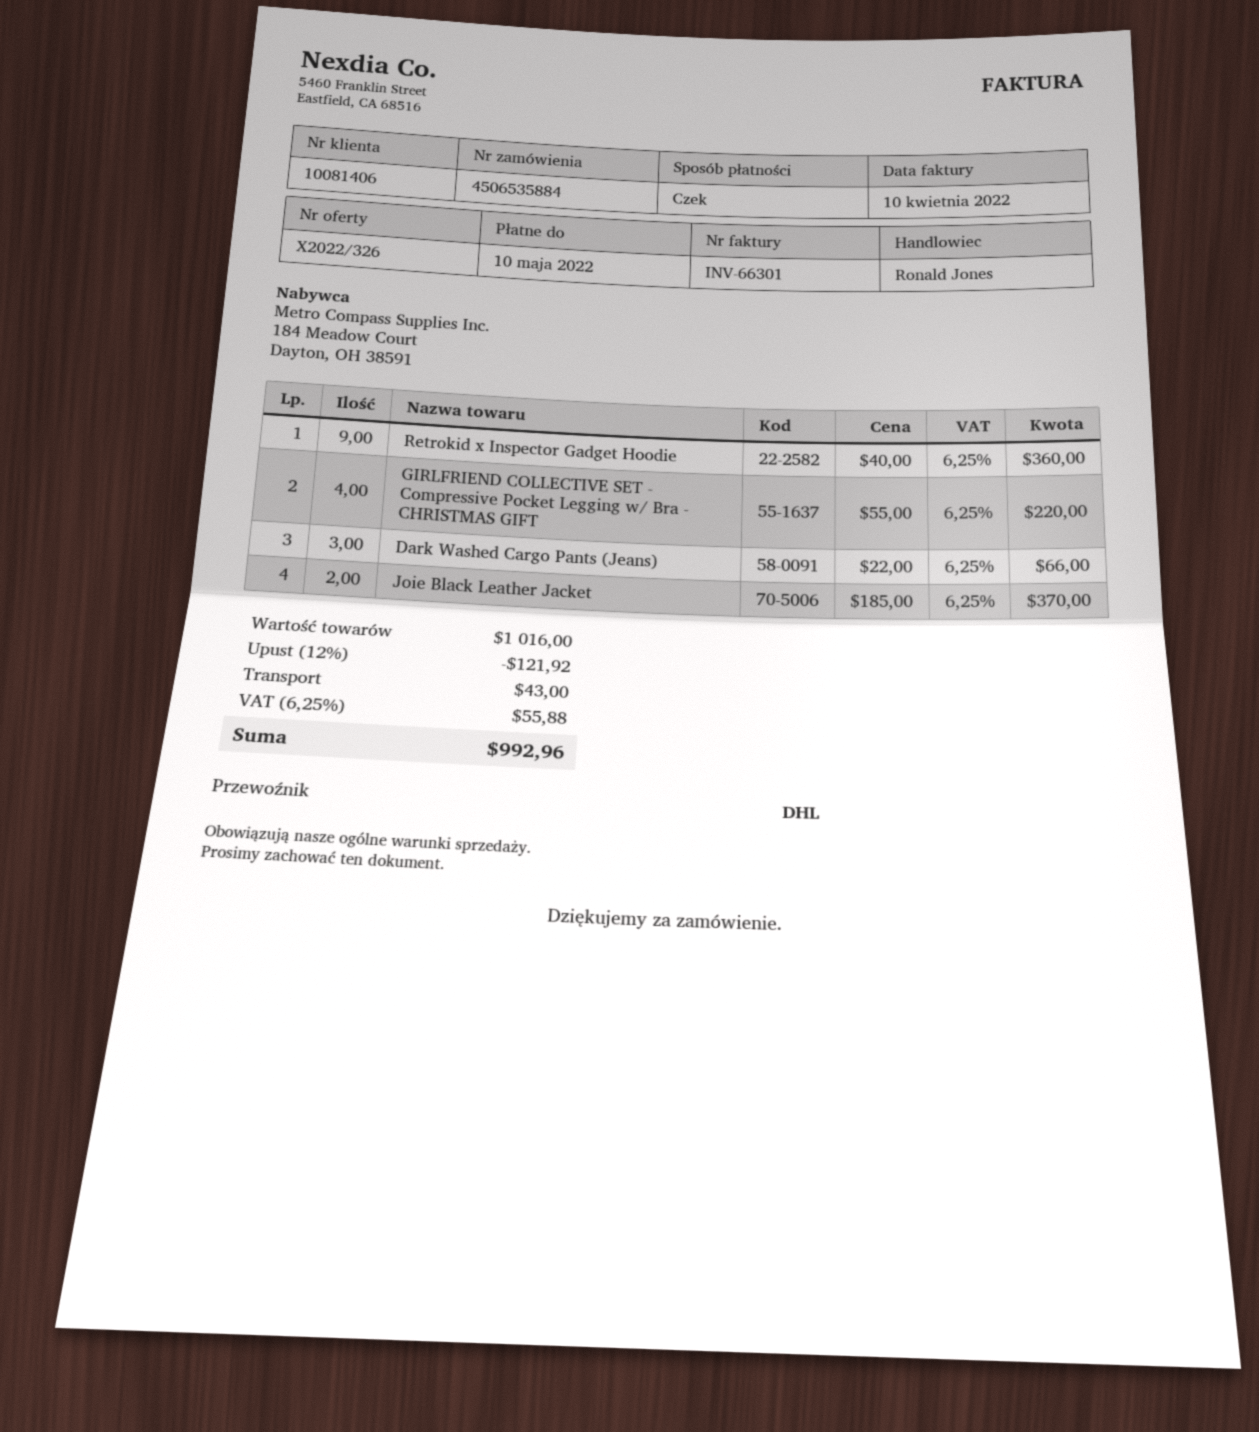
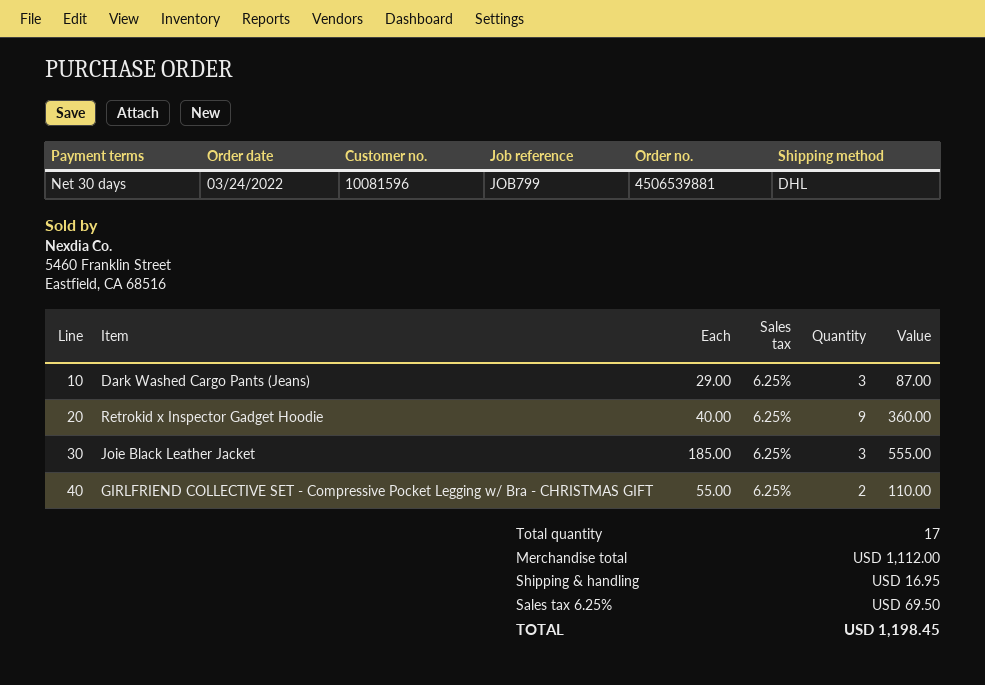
order number: 4506535884 -> 4506539881
customer number: 10081406 -> 10081596
GIRLFRIEND COLLECTIVE SET - Compressive Pocket Legging w/ Bra - CHRISTMAS GIFT: 4 x 55.00 = 220.00 -> 2 x 55.00 = 110.00
Dark Washed Cargo Pants (Jeans): 3 x 22.00 = 66.00 -> 3 x 29.00 = 87.00
Joie Black Leather Jacket: 2 x 185.00 = 370.00 -> 3 x 185.00 = 555.00
subtotal: 1016.00 -> 1112.00
discount: 12% = 121.92 -> none
shipping: 43.00 -> 16.95
tax: 6.25% = 55.88 -> 6.25% = 69.50
total: 992.96 -> 1198.45

